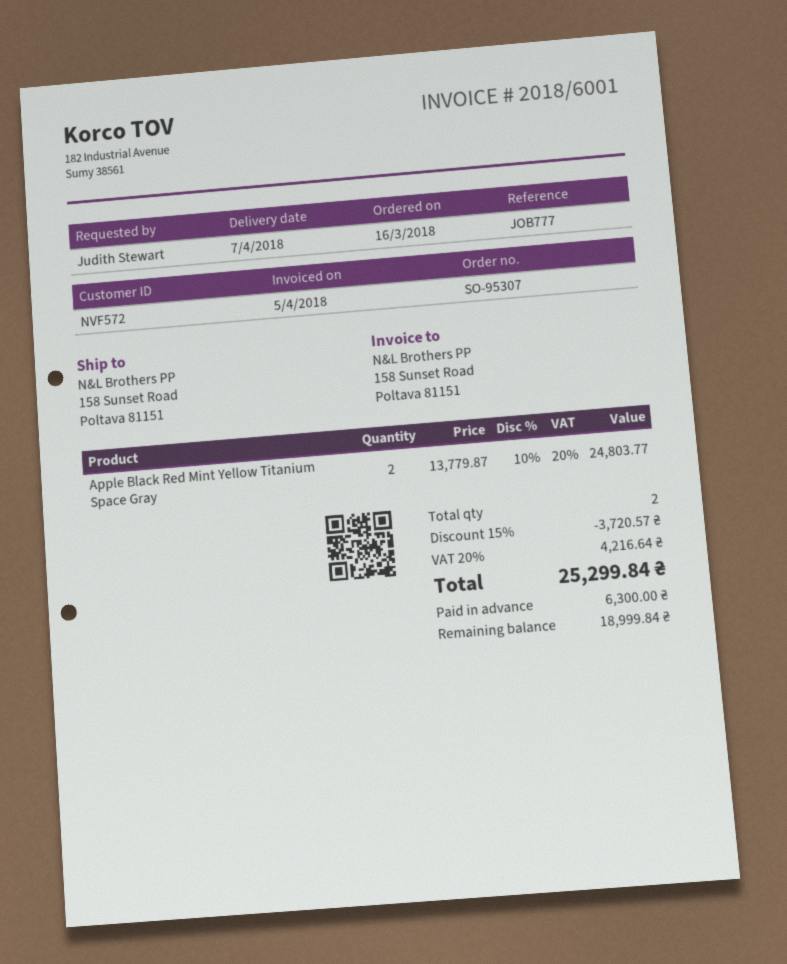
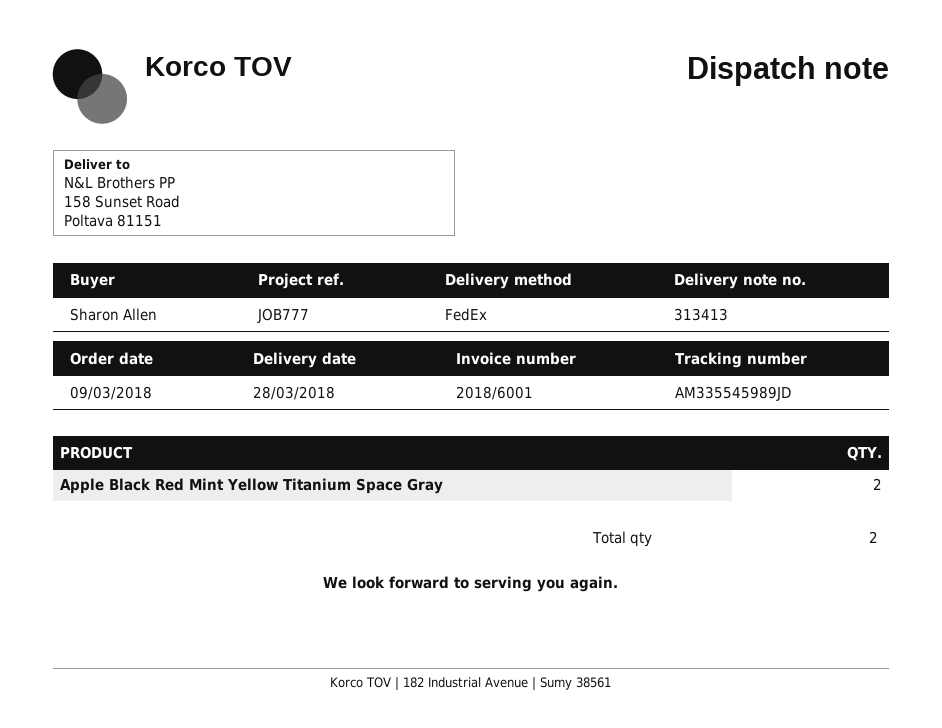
order date: 2018-03-16 -> 2018-03-09
delivery date: 2018-04-07 -> 2018-03-28
ordered by: Judith Stewart -> Sharon Allen

